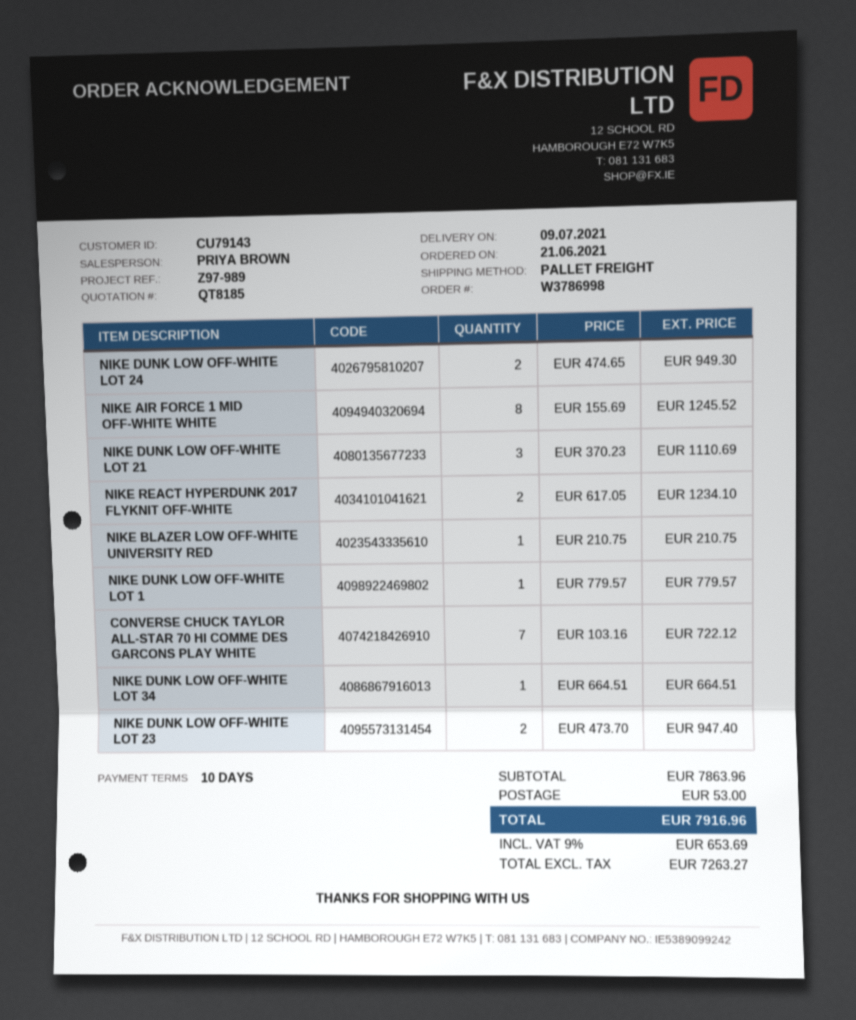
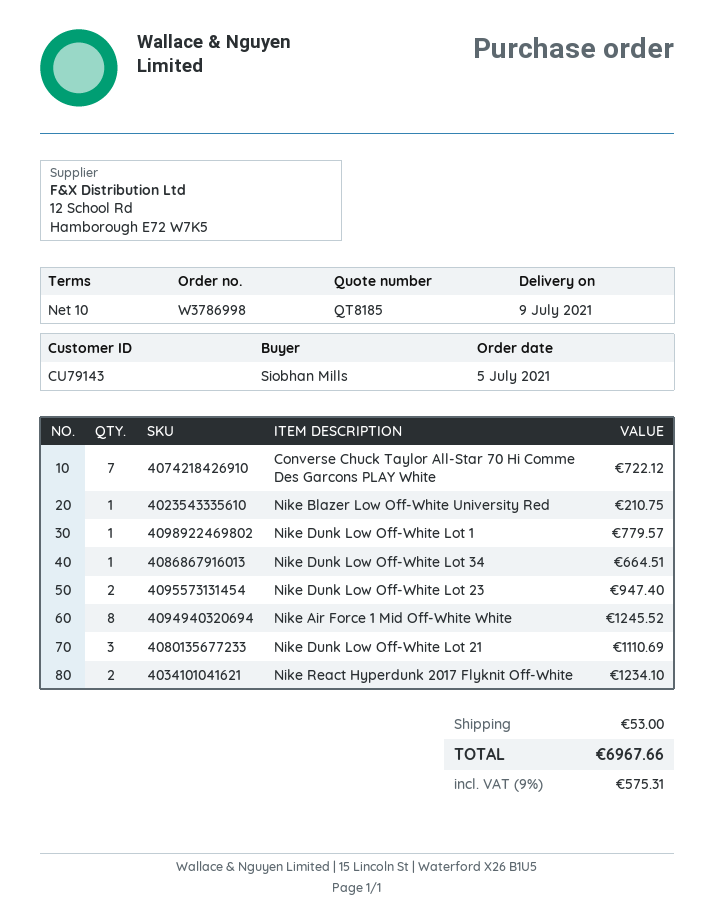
order date: 2021-06-21 -> 2021-07-05
NIKE DUNK LOW OFF-WHITE LOT 24: 2 for 949.30 -> none
tax: 9% = 653.69 -> 9% = 575.31
total: 7916.96 -> 6967.66

